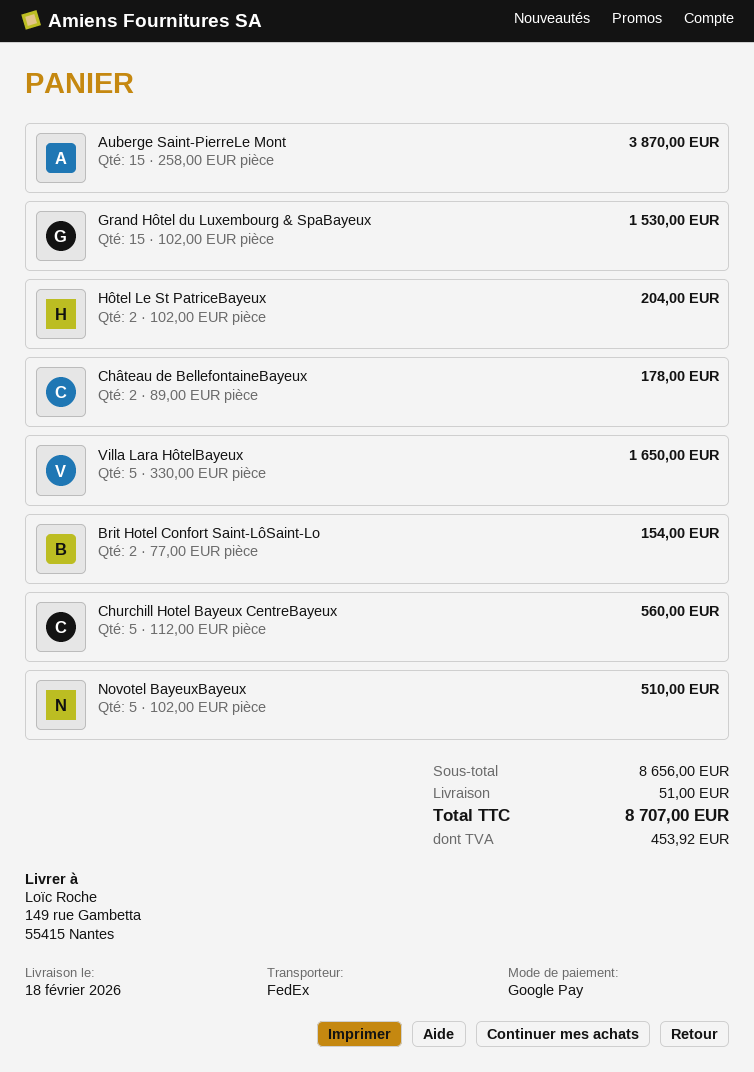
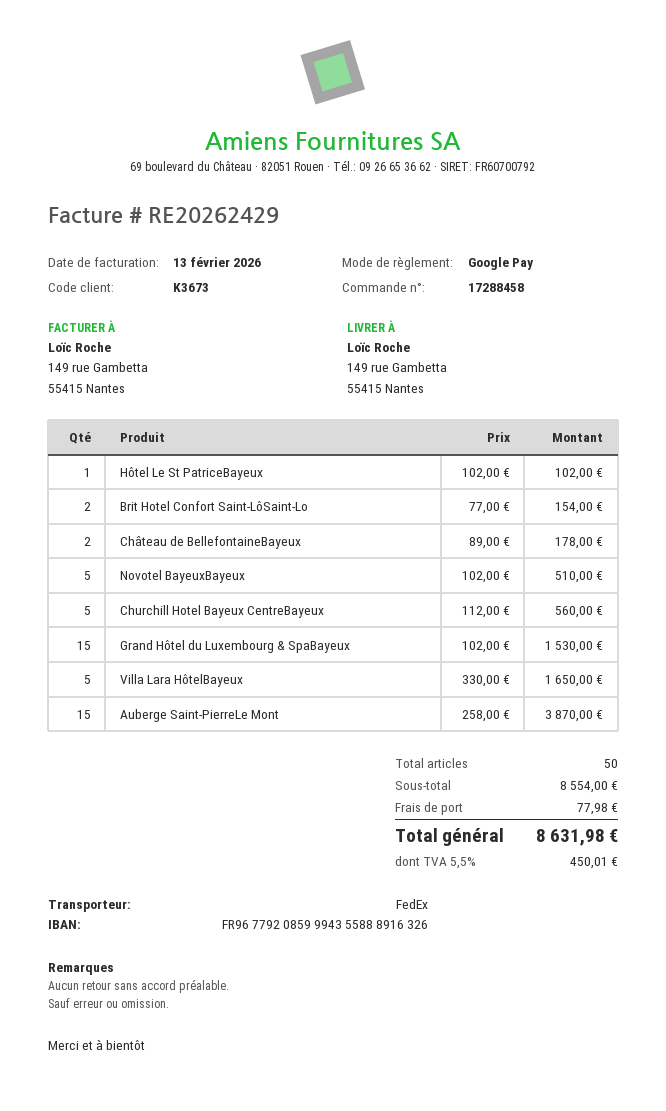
Hôtel Le St PatriceBayeux: 2 x 102.00 = 204.00 -> 1 x 102.00 = 102.00
subtotal: 8656.00 -> 8554.00
shipping: 51.00 -> 77.98
tax: 453.92 -> 450.01
total: 8707.00 -> 8631.98

